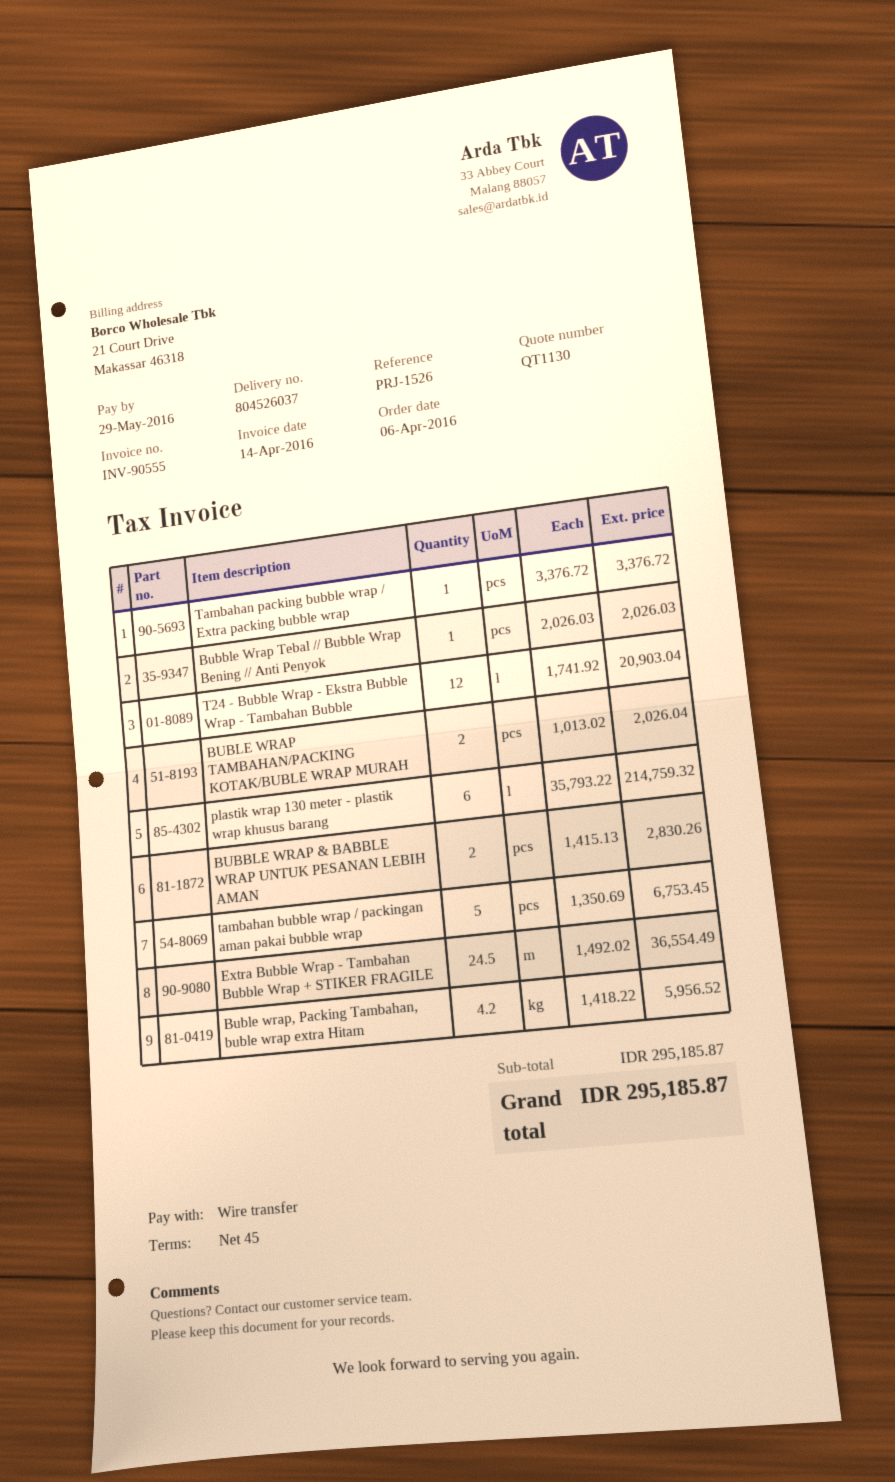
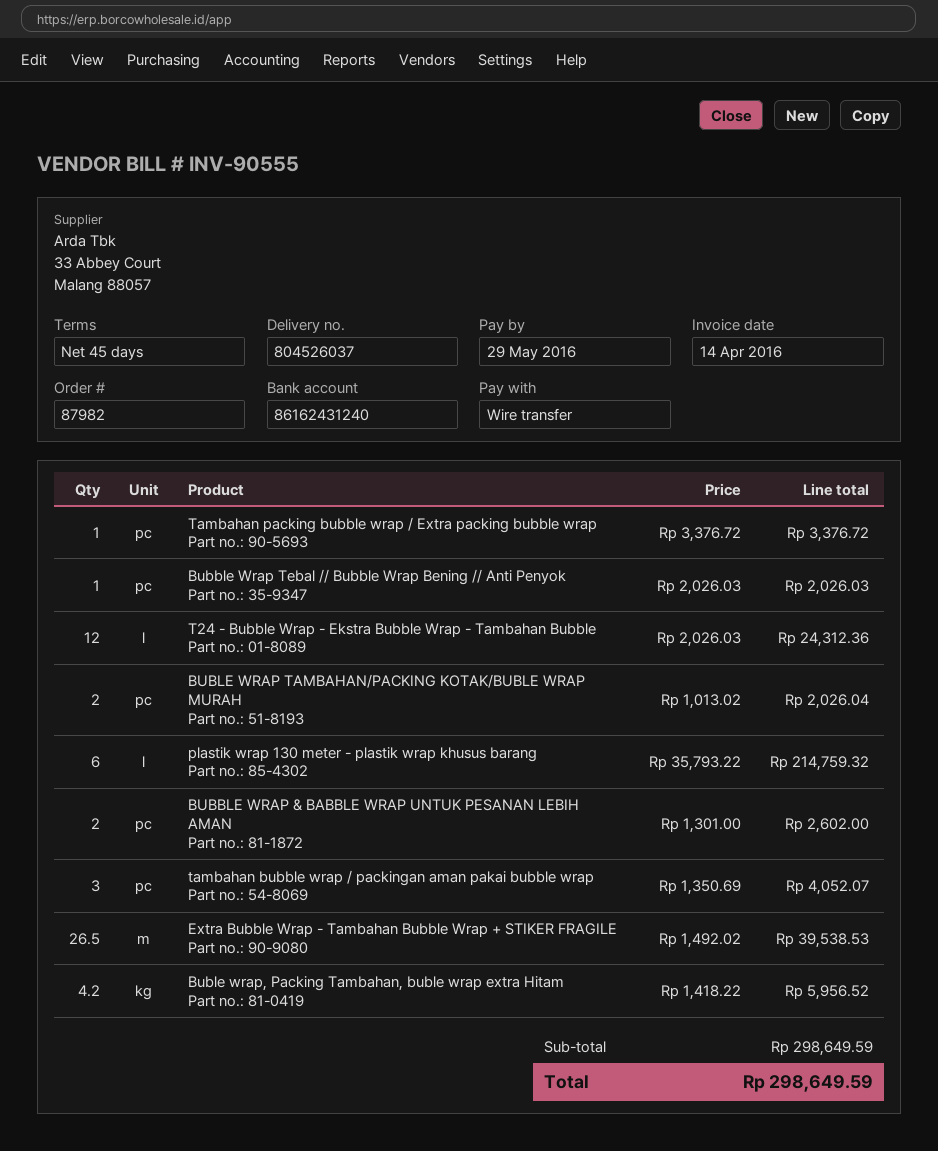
T24 - Bubble Wrap - Ekstra Bubble Wrap - Tambahan Bubble: 12 x 1741.92 = 20903.04 -> 12 x 2026.03 = 24312.36
BUBBLE WRAP & BABBLE WRAP UNTUK PESANAN LEBIH AMAN: 2 x 1415.13 = 2830.26 -> 2 x 1301.00 = 2602.00
tambahan bubble wrap / packingan aman pakai bubble wrap: 5 x 1350.69 = 6753.45 -> 3 x 1350.69 = 4052.07
Extra Bubble Wrap - Tambahan Bubble Wrap + STIKER FRAGILE: 24.5 x 1492.02 = 36554.49 -> 26.5 x 1492.02 = 39538.53
subtotal: 295185.87 -> 298649.59
total: 295185.87 -> 298649.59

